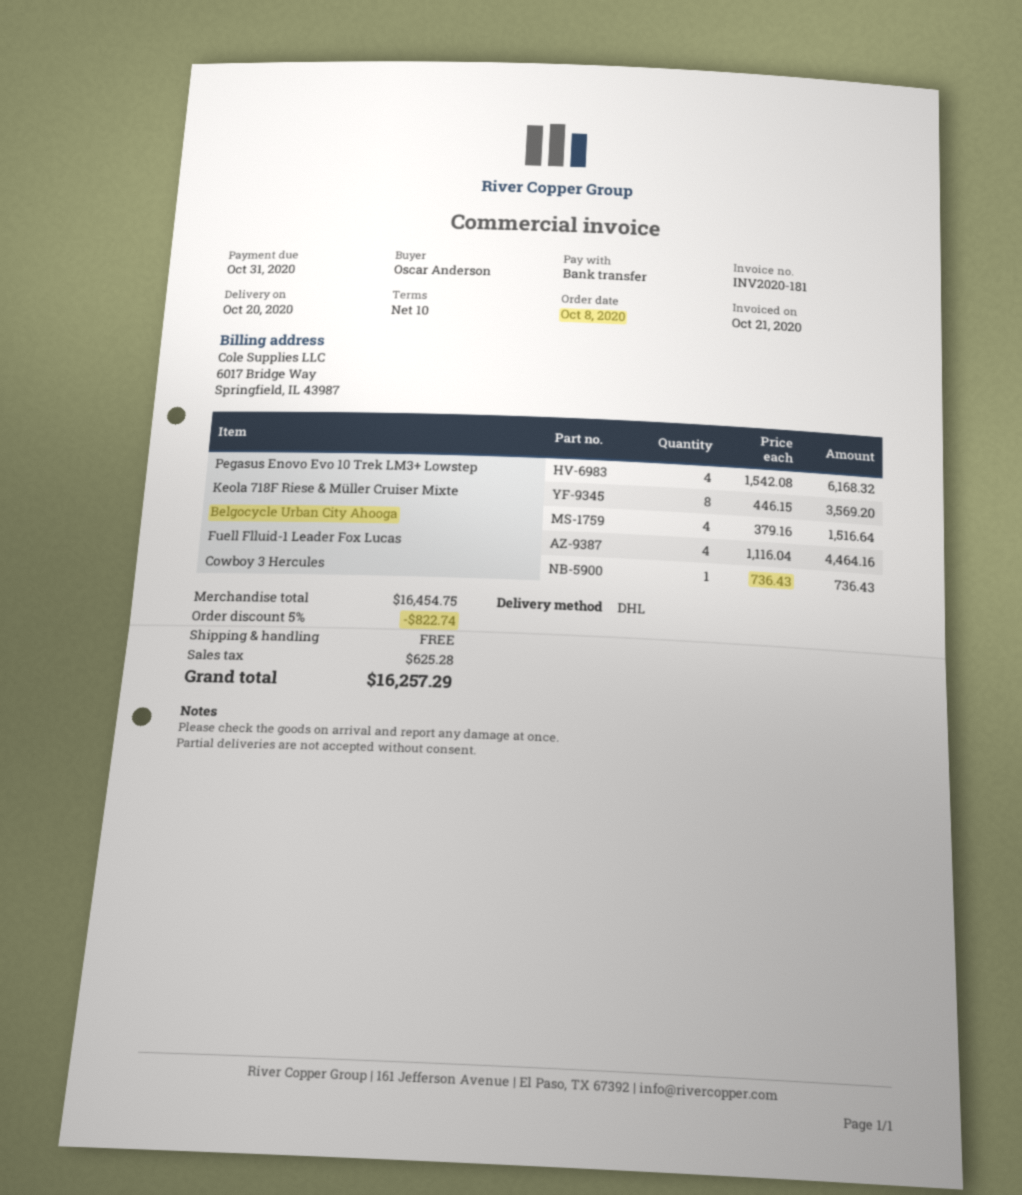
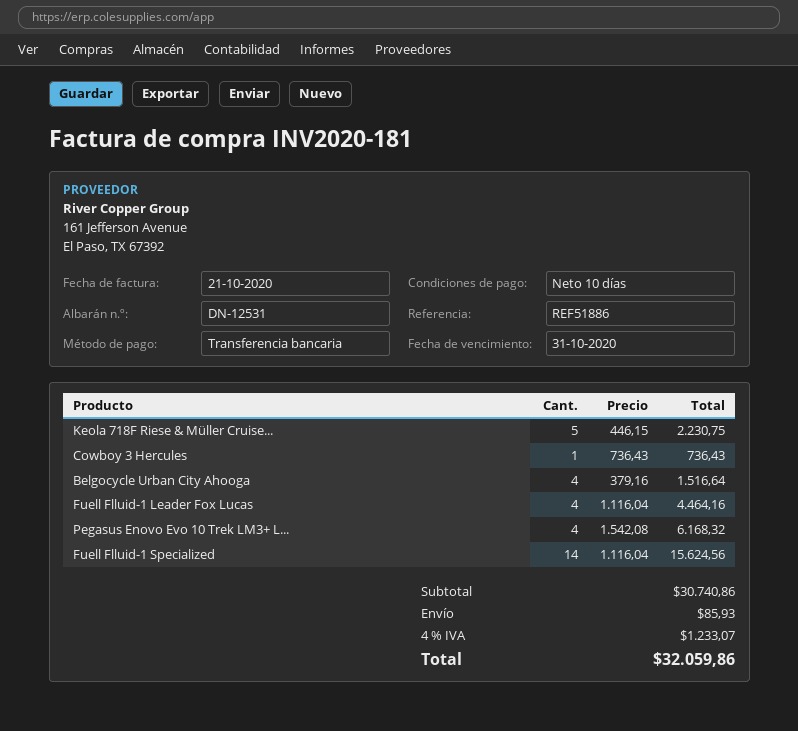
Keola 718F Riese & Müller Cruiser Mixte: 8 x 446.15 = 3569.20 -> 5 x 446.15 = 2230.75
Fuell Flluid-1 Specialized: none -> 14 x 1116.04 = 15624.56
subtotal: 16454.75 -> 30740.86
discount: 5% = 822.74 -> none
shipping: 0.00 -> 85.93
tax: 625.28 -> 1233.07
total: 16257.29 -> 32059.86

